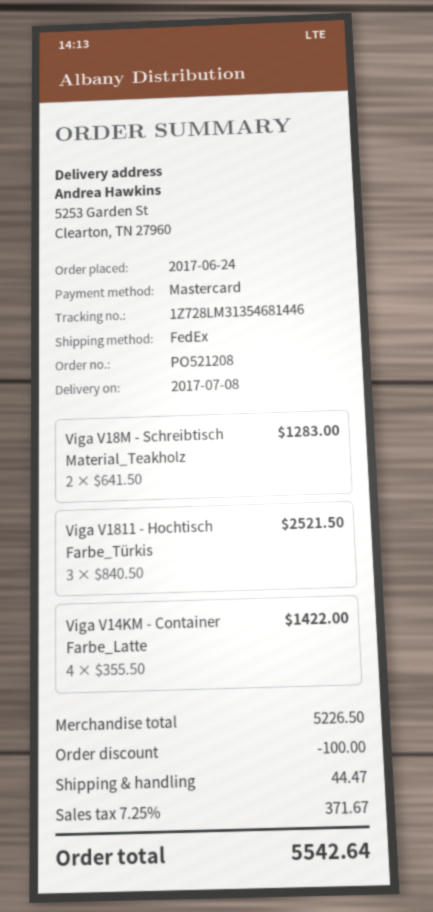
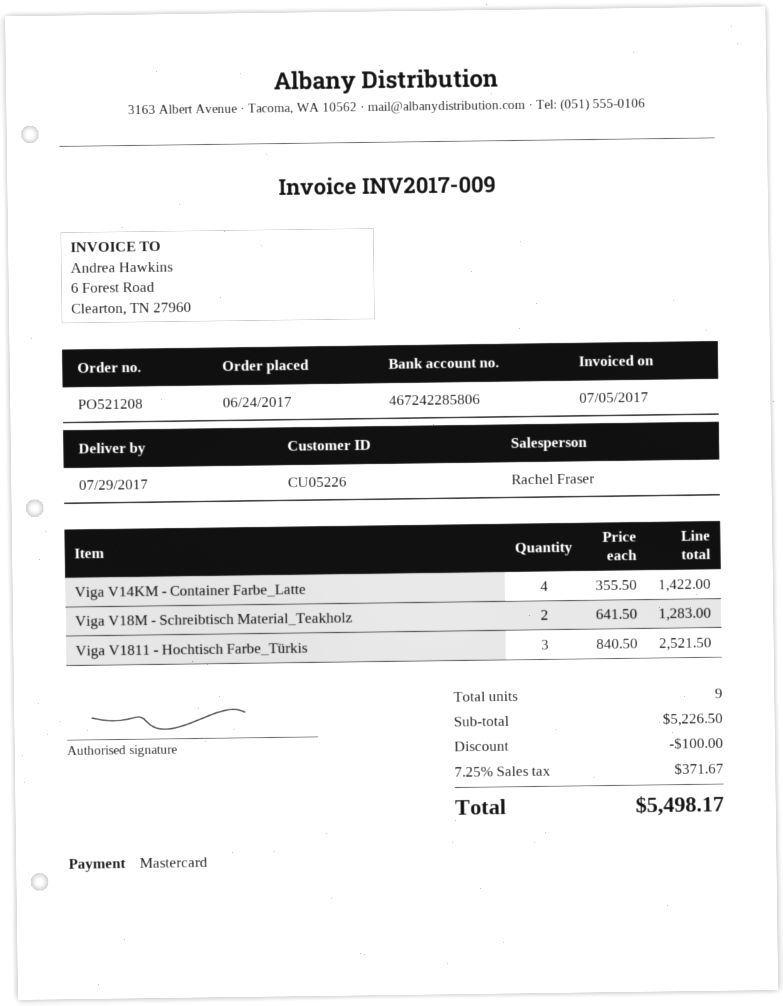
delivery date: 2017-07-08 -> 2017-07-29
shipping: 44.47 -> none
total: 5542.64 -> 5498.17

